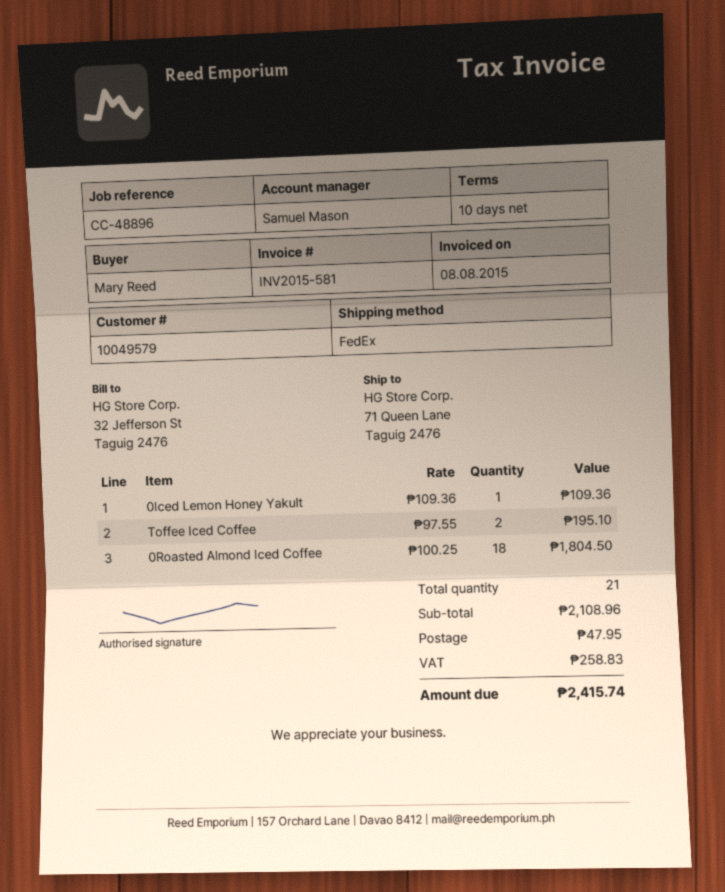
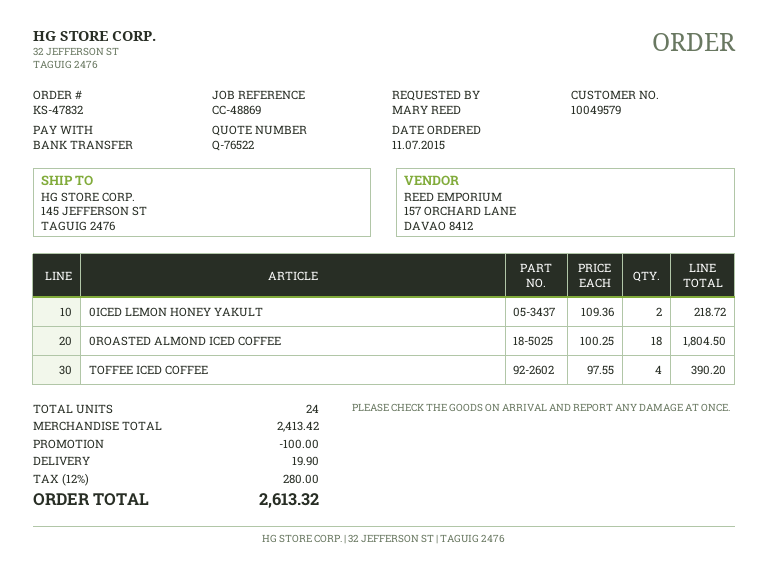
reference: CC-48896 -> CC-48869
ship to: 71 Queen Lane, Taguig 2476 -> 145 JEFFERSON ST, TAGUIG 2476
0Iced Lemon Honey Yakult: 1 x 109.36 = 109.36 -> 2 x 109.36 = 218.72
Toffee Iced Coffee: 2 x 97.55 = 195.10 -> 4 x 97.55 = 390.20
total quantity: 21 -> 24
subtotal: 2108.96 -> 2413.42
discount: none -> 100.00
shipping: 47.95 -> 19.90
tax: 258.83 -> 280.00
total: 2415.74 -> 2613.32

